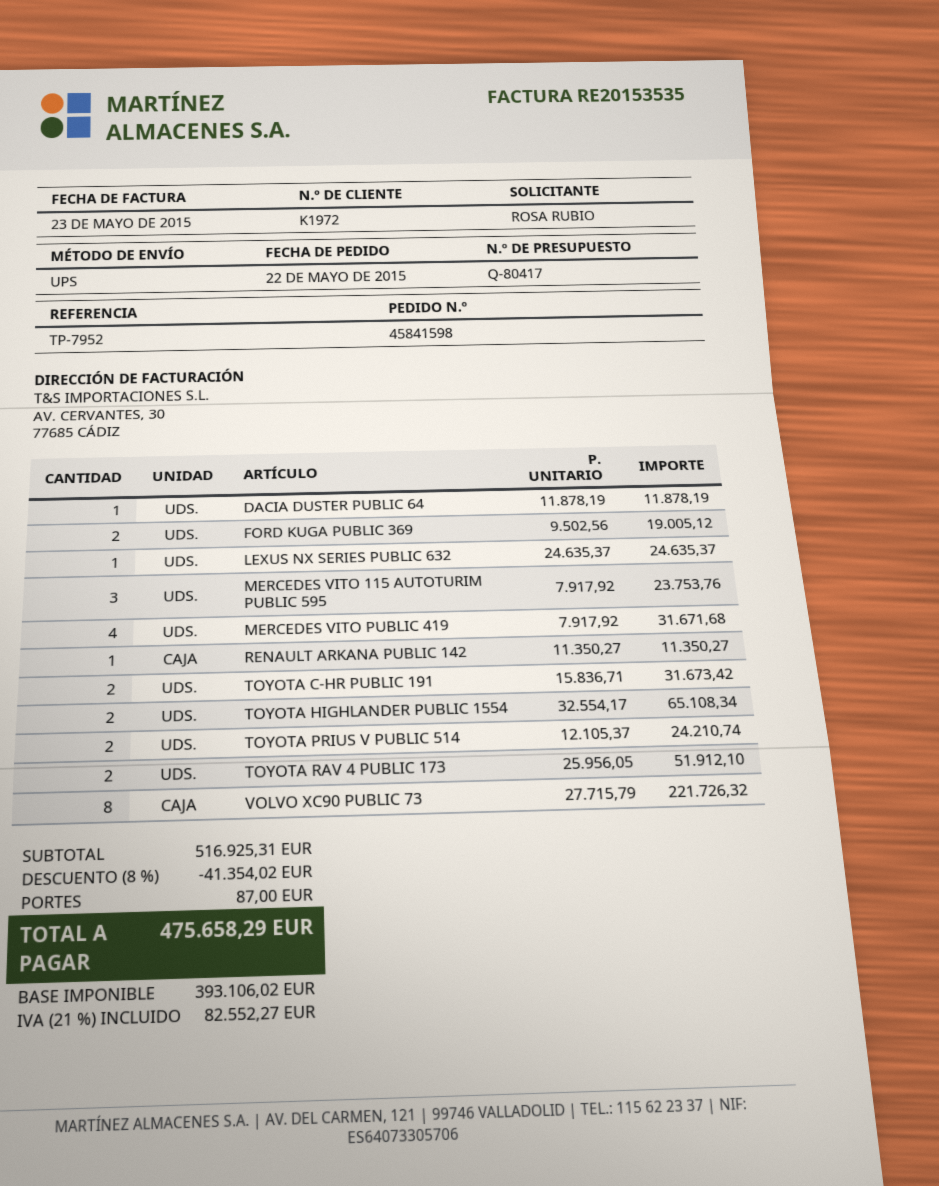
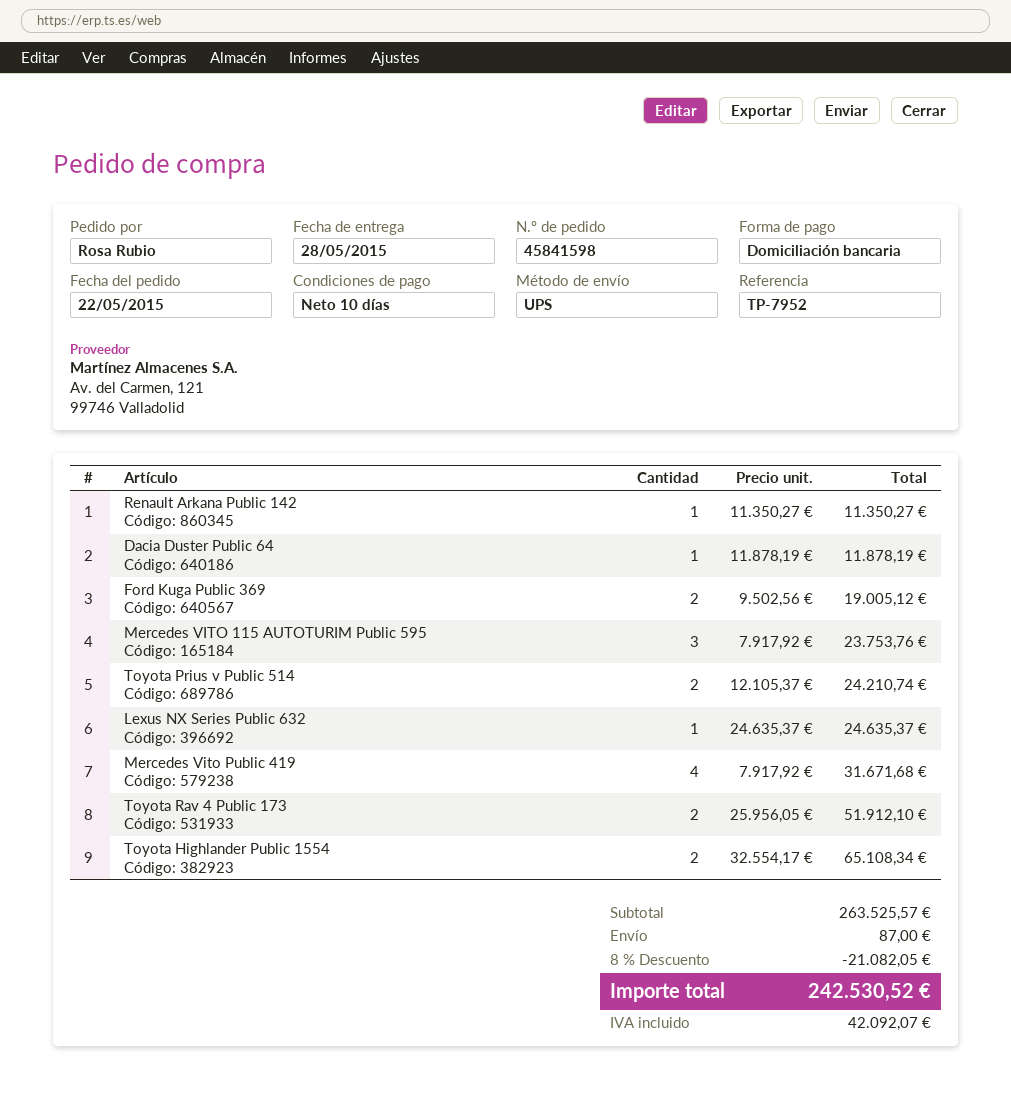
TOYOTA C-HR PUBLIC 191: 2 x 15836.71 = 31673.42 -> none
VOLVO XC90 PUBLIC 73: 8 x 27715.79 = 221726.32 -> none
subtotal: 516925.31 -> 263525.57
discount: 8% = 41354.02 -> 8% = 21082.05
tax: 82552.27 -> 42092.07
total: 475658.29 -> 242530.52

